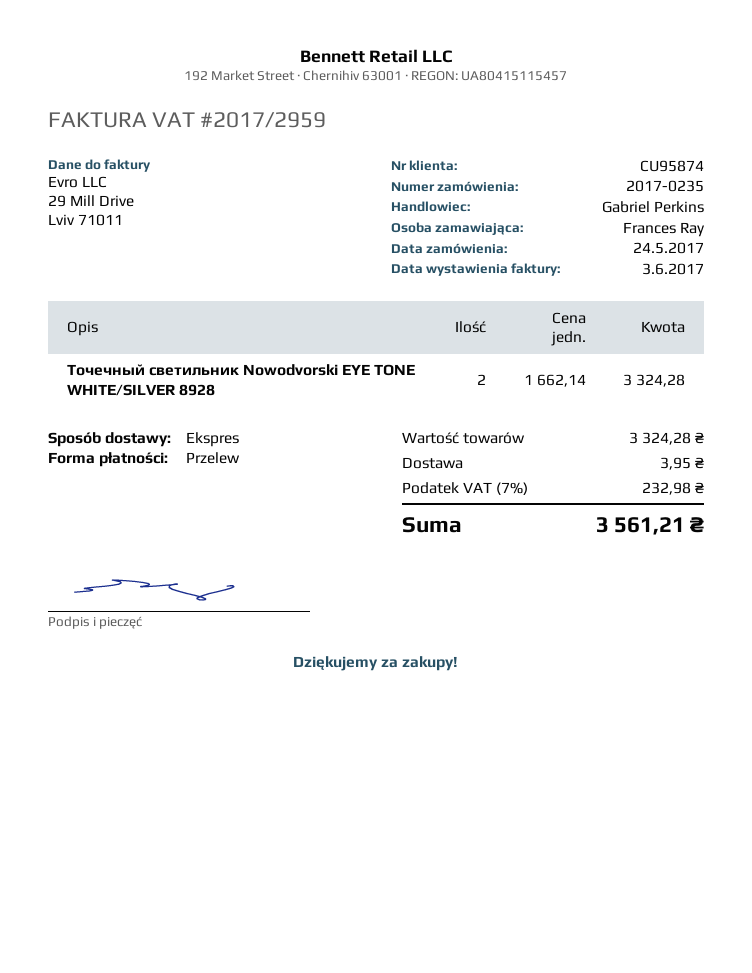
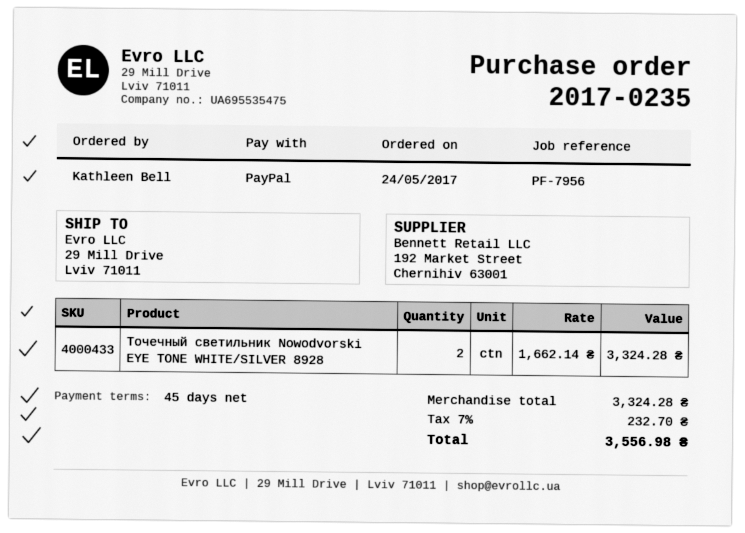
ordered by: Frances Ray -> Kathleen Bell
payment method: bank transfer -> PayPal
shipping: 3.95 -> none
tax: 7% = 232.98 -> 7% = 232.70
total: 3561.21 -> 3556.98

